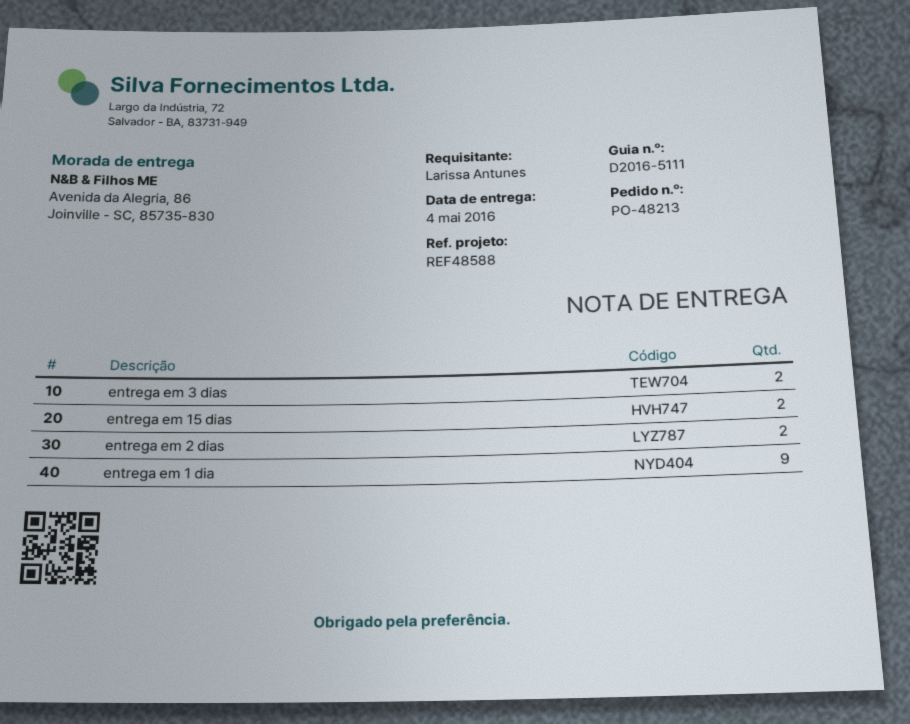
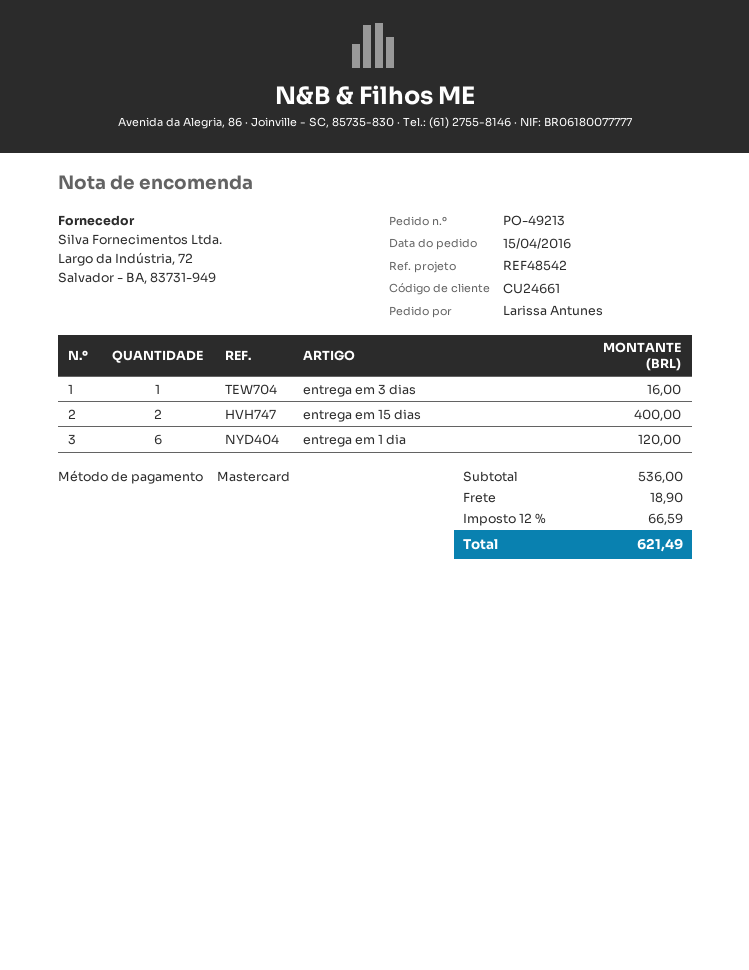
order number: PO-48213 -> PO-49213
reference: REF48588 -> REF48542
entrega em 3 dias: 2 -> 1
entrega em 2 dias: 2 -> none
entrega em 1 dia: 9 -> 6

